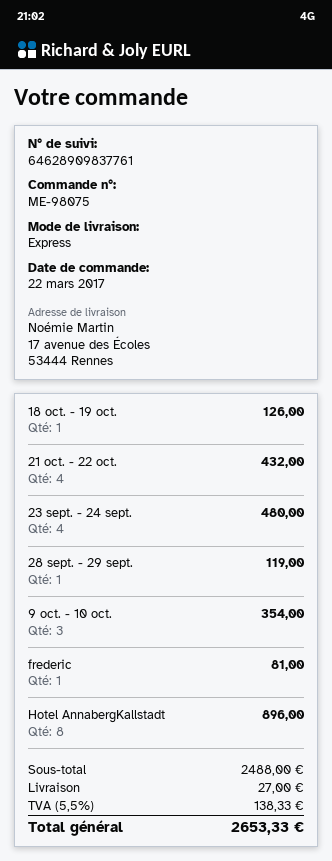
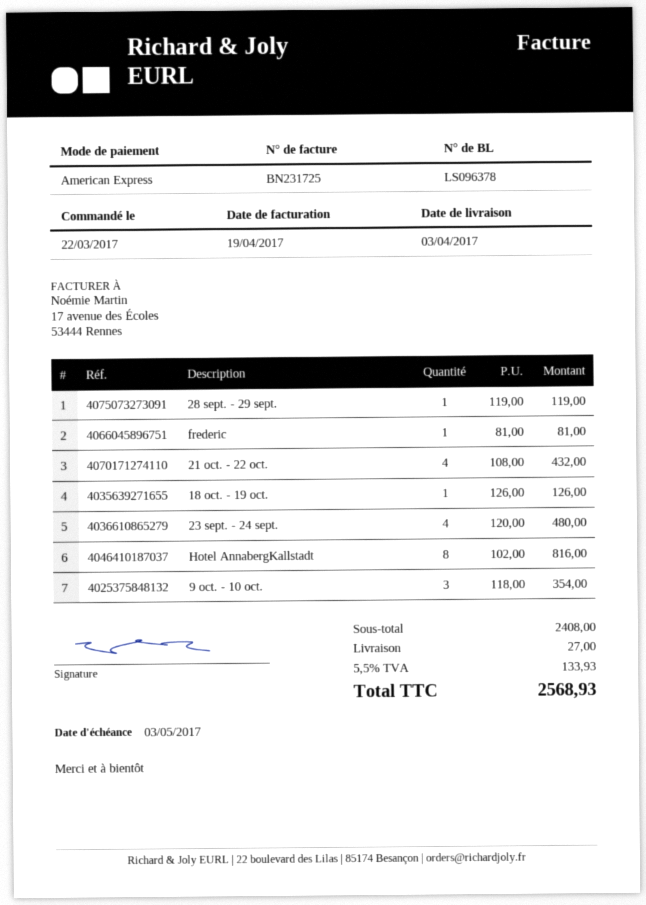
Hotel AnnabergKallstadt: 8 for 896.00 -> 8 for 816.00
subtotal: 2488.00 -> 2408.00
tax: 5.5% = 138.33 -> 5.5% = 133.93
total: 2653.33 -> 2568.93

